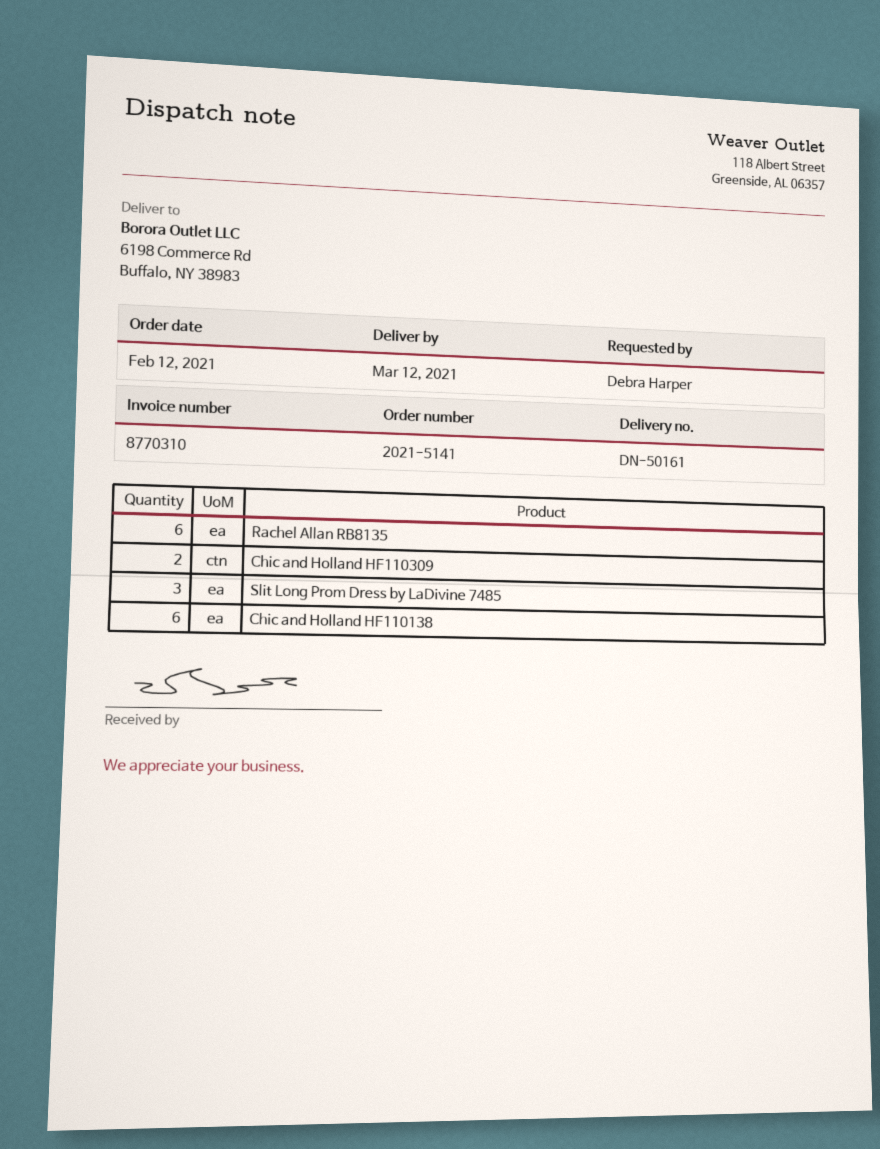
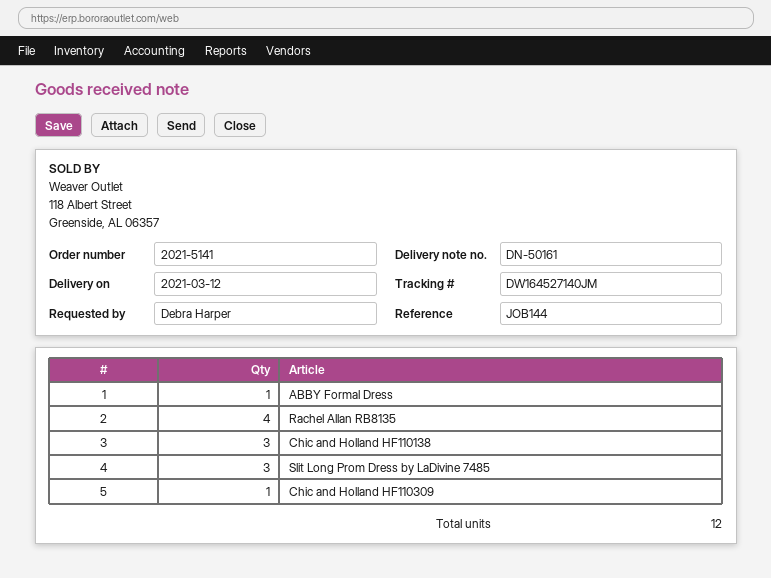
Rachel Allan RB8135: 6 -> 4
Chic and Holland HF110309: 2 -> 1
Chic and Holland HF110138: 6 -> 3
ABBY Formal Dress: none -> 1

